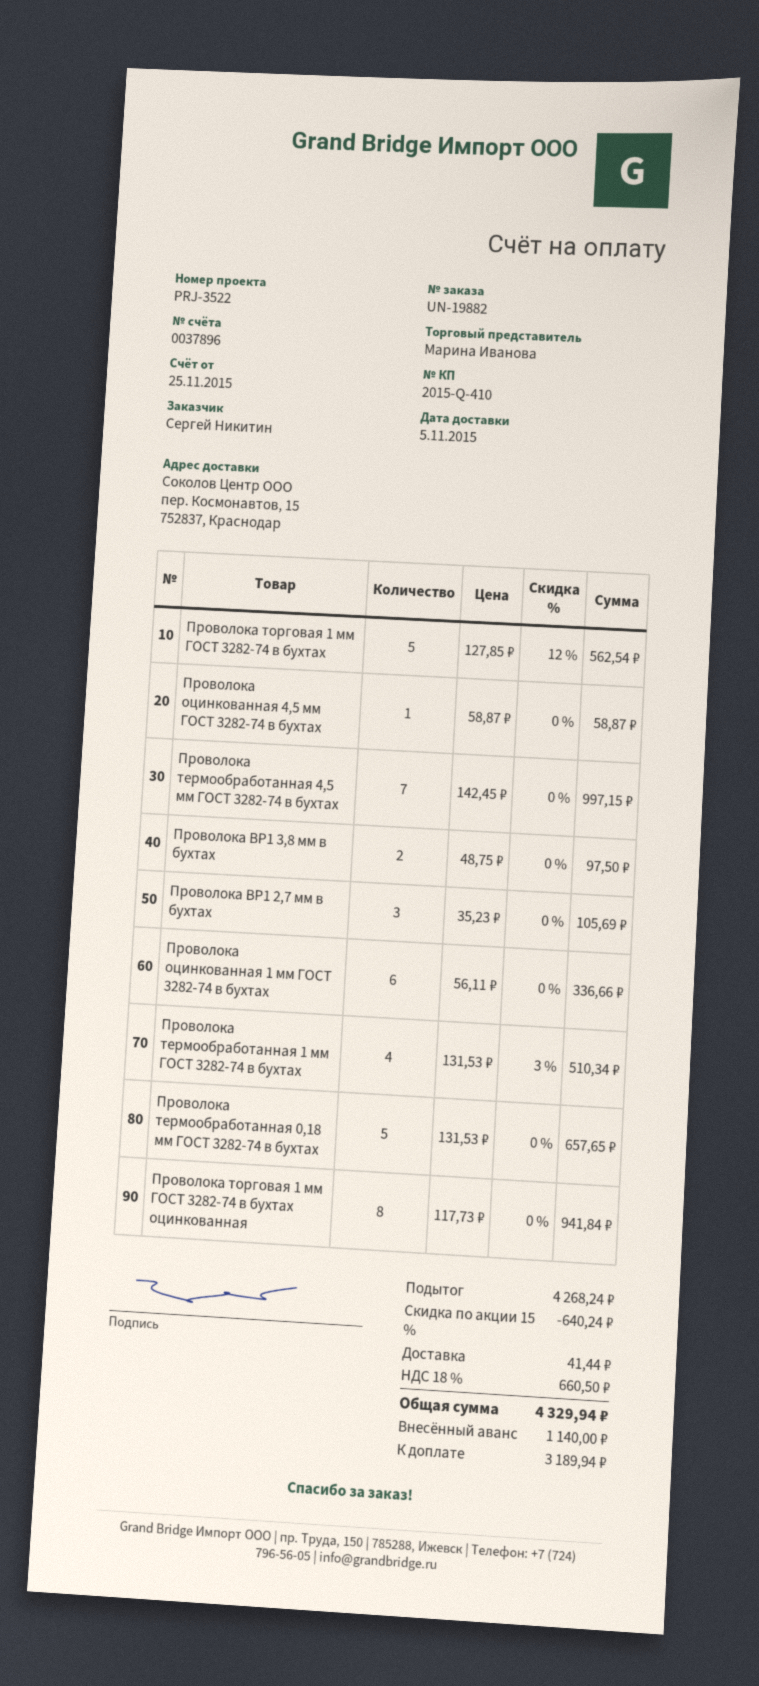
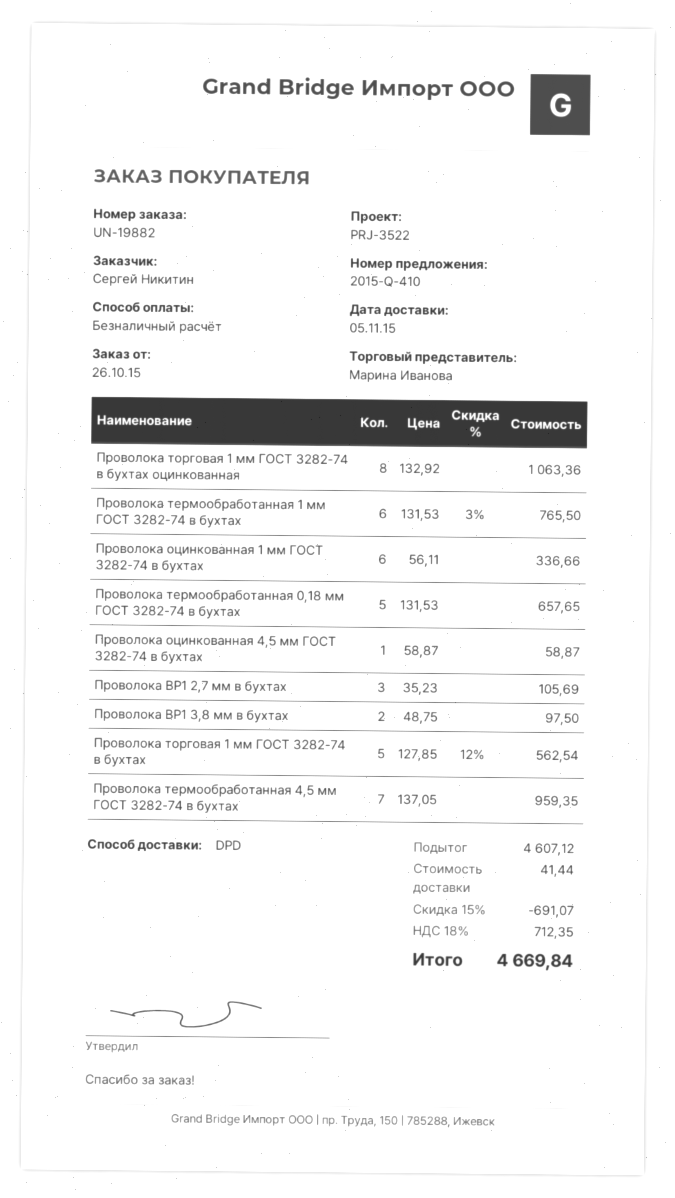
Проволока термообработанная 4,5 мм ГОСТ 3282-74 в бухтах: 7 x 142.45 = 997.15 -> 7 x 137.05 = 959.35
Проволока термообработанная 1 мм ГОСТ 3282-74 в бухтах: 4 x 131.53 - 3% = 510.34 -> 6 x 131.53 - 3% = 765.50
Проволока торговая 1 мм ГОСТ 3282-74 в бухтах оцинкованная: 8 x 117.73 = 941.84 -> 8 x 132.92 = 1063.36
subtotal: 4268.24 -> 4607.12
discount: 15% = 640.24 -> 15% = 691.07
tax: 18% = 660.50 -> 18% = 712.35
total: 4329.94 -> 4669.84

